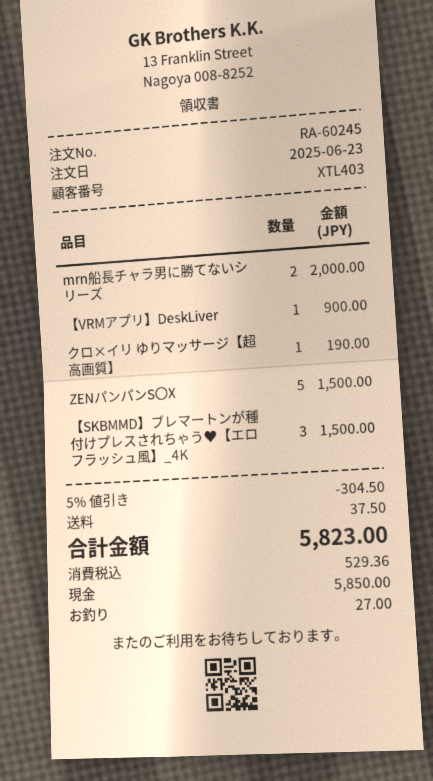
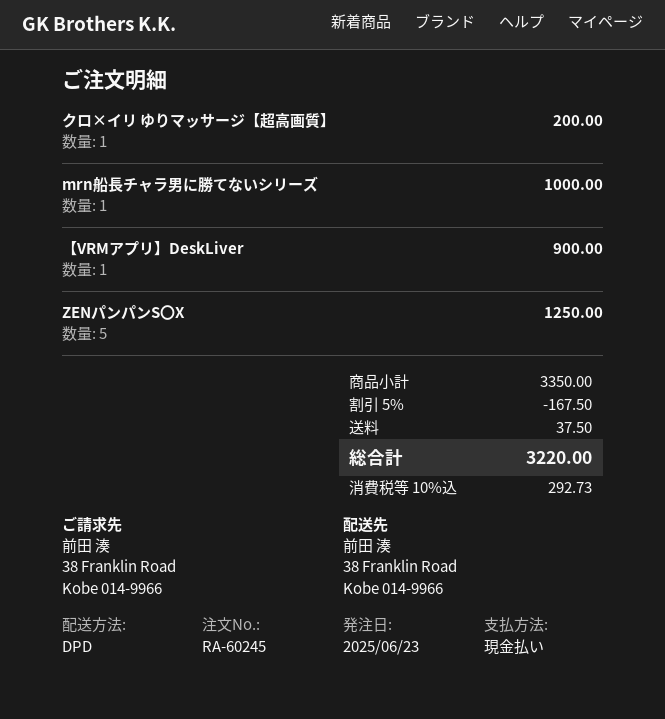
mrn船長チャラ男に勝てないシリーズ: 2 for 2000.00 -> 1 for 1000.00
クロ×イリ ゆりマッサージ【超高画質】: 1 for 190.00 -> 1 for 200.00
ZENパンパンS〇X: 5 for 1500.00 -> 5 for 1250.00
【SKBMMD】ブレマートンが種付けプレスされちゃう♥【エロフラッシュ風】_4K: 3 for 1500.00 -> none
discount: 5% = 304.50 -> 5% = 167.50
tax: 529.36 -> 292.73
total: 5823.00 -> 3220.00

